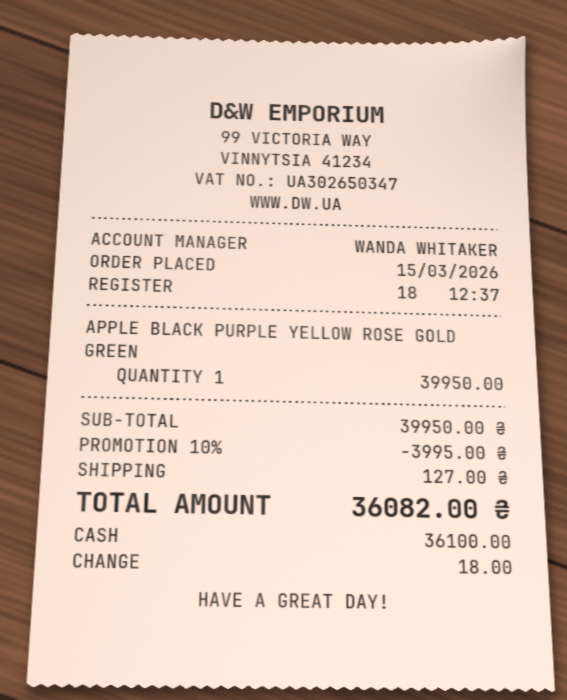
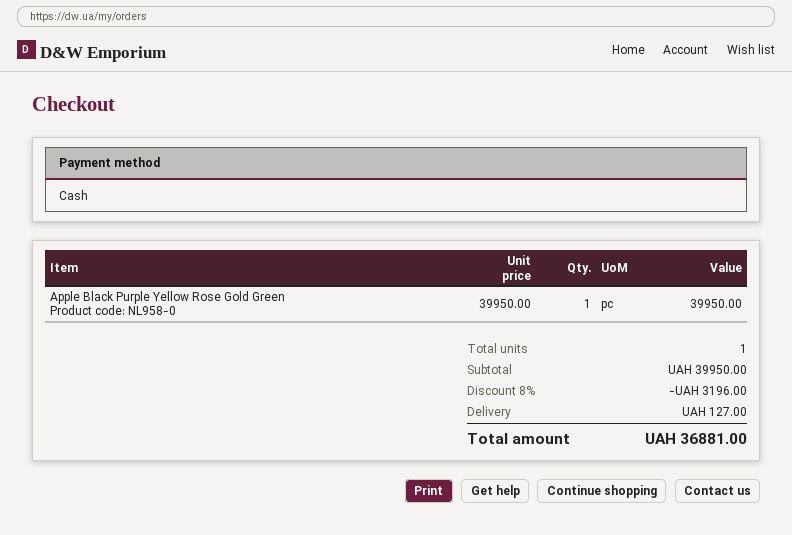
discount: 10% = 3995.00 -> 8% = 3196.00
total: 36082.00 -> 36881.00

